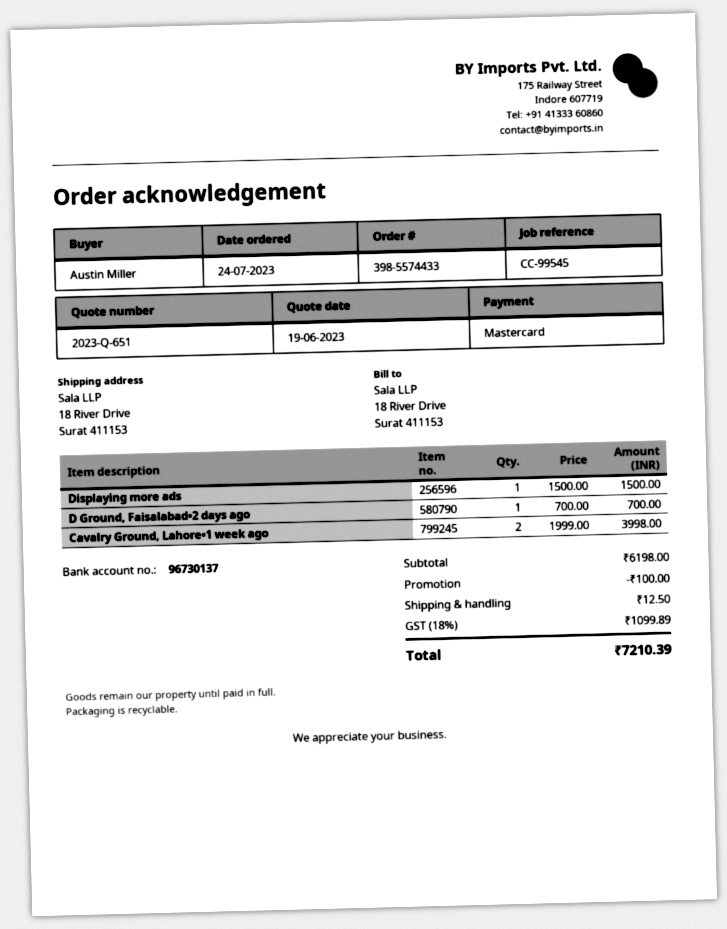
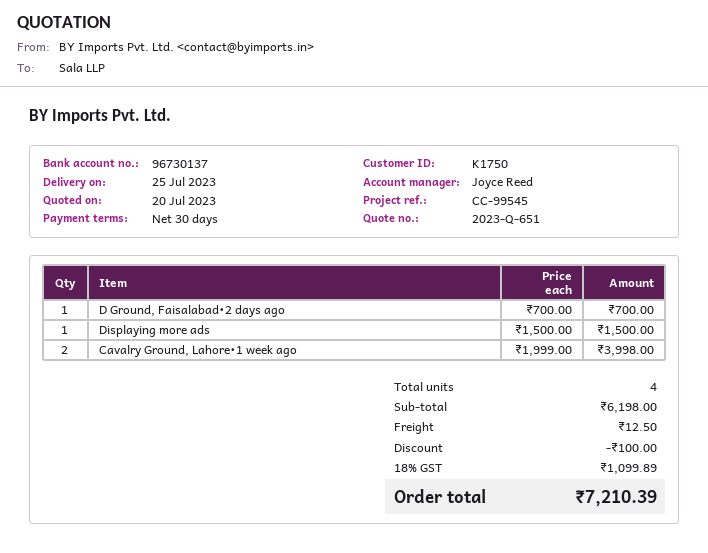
quote date: 2023-06-19 -> 2023-07-20

